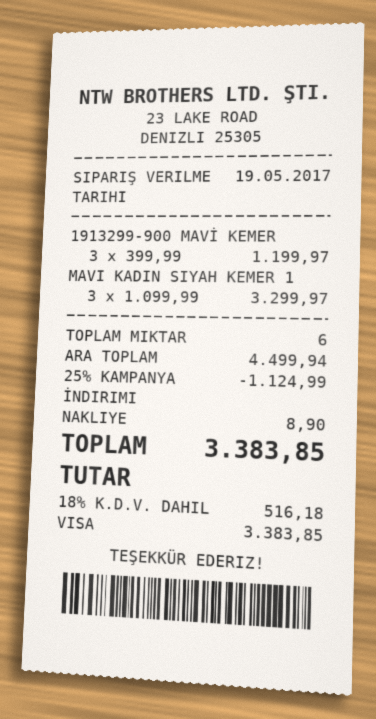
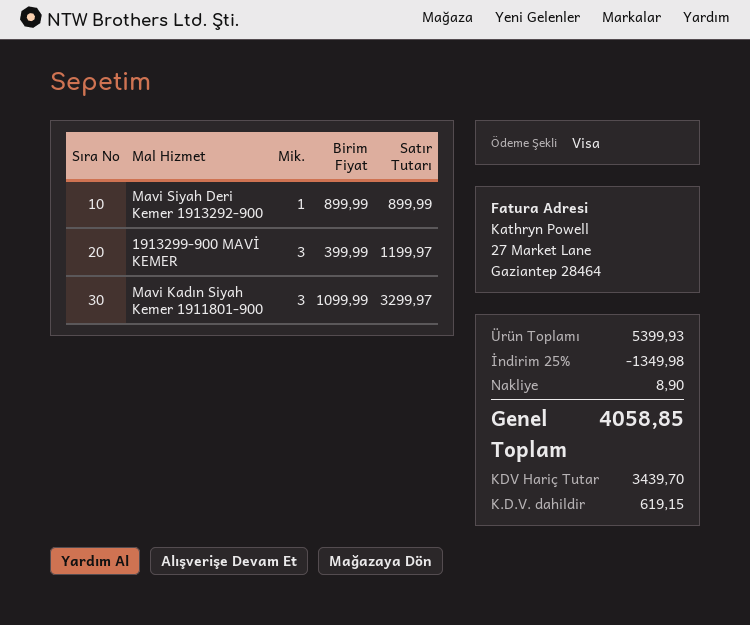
Mavi Siyah Deri Kemer 1913292-900: none -> 1 x 899.99 = 899.99
subtotal: 4499.94 -> 5399.93
discount: 25% = 1124.99 -> 25% = 1349.98
tax: 516.18 -> 619.15
total: 3383.85 -> 4058.85

